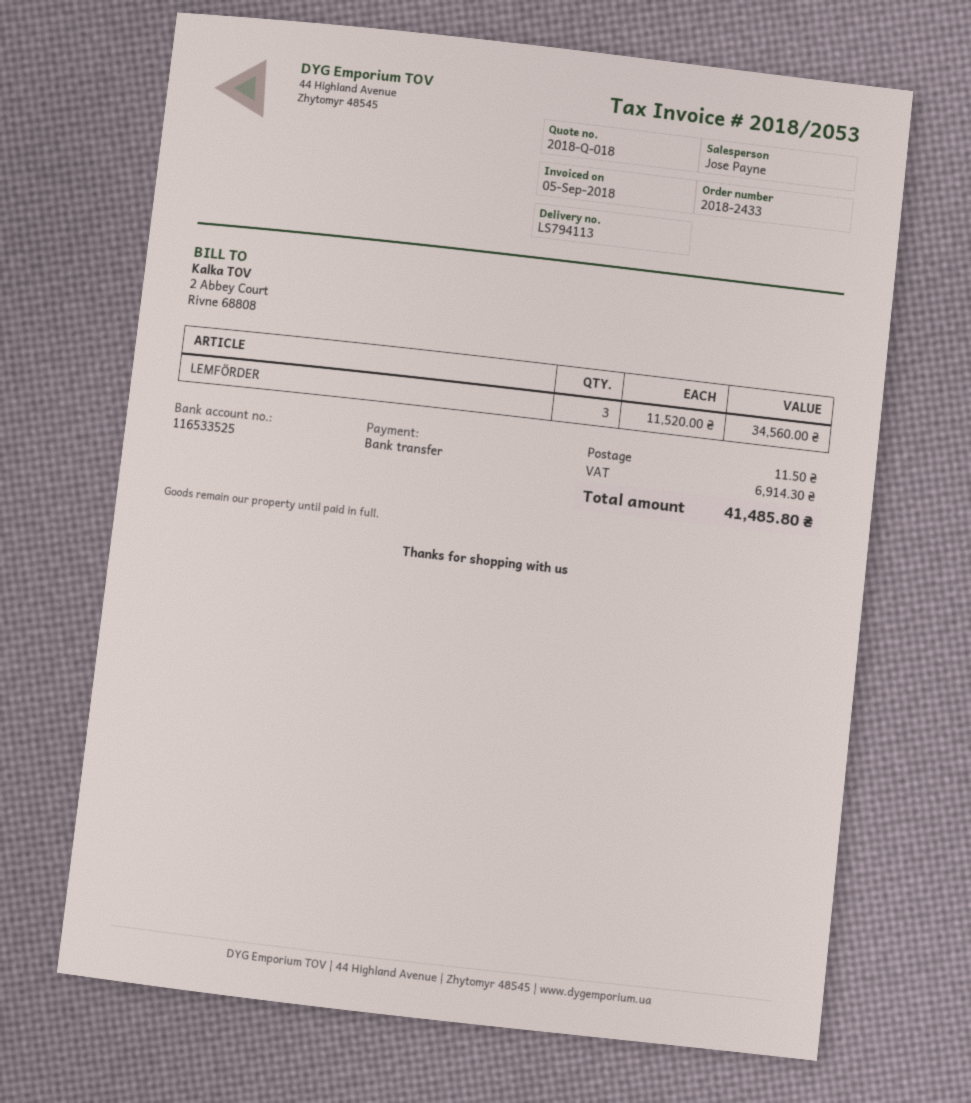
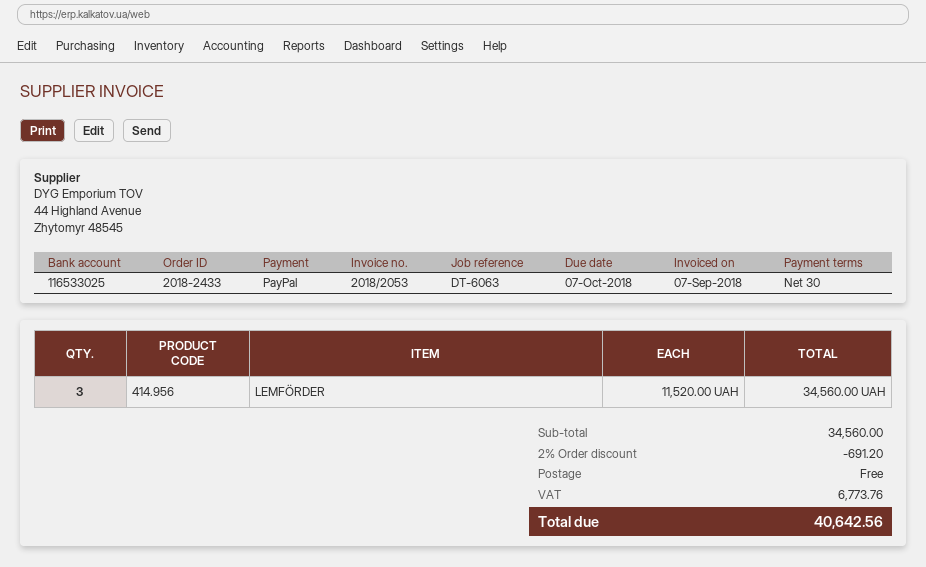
invoice date: 2018-09-05 -> 2018-09-07
payment method: bank transfer -> PayPal
bank account: 116533525 -> 116533025
discount: none -> 2% = 691.20
shipping: 11.50 -> 0.00
tax: 6914.30 -> 6773.76
total: 41485.80 -> 40642.56

